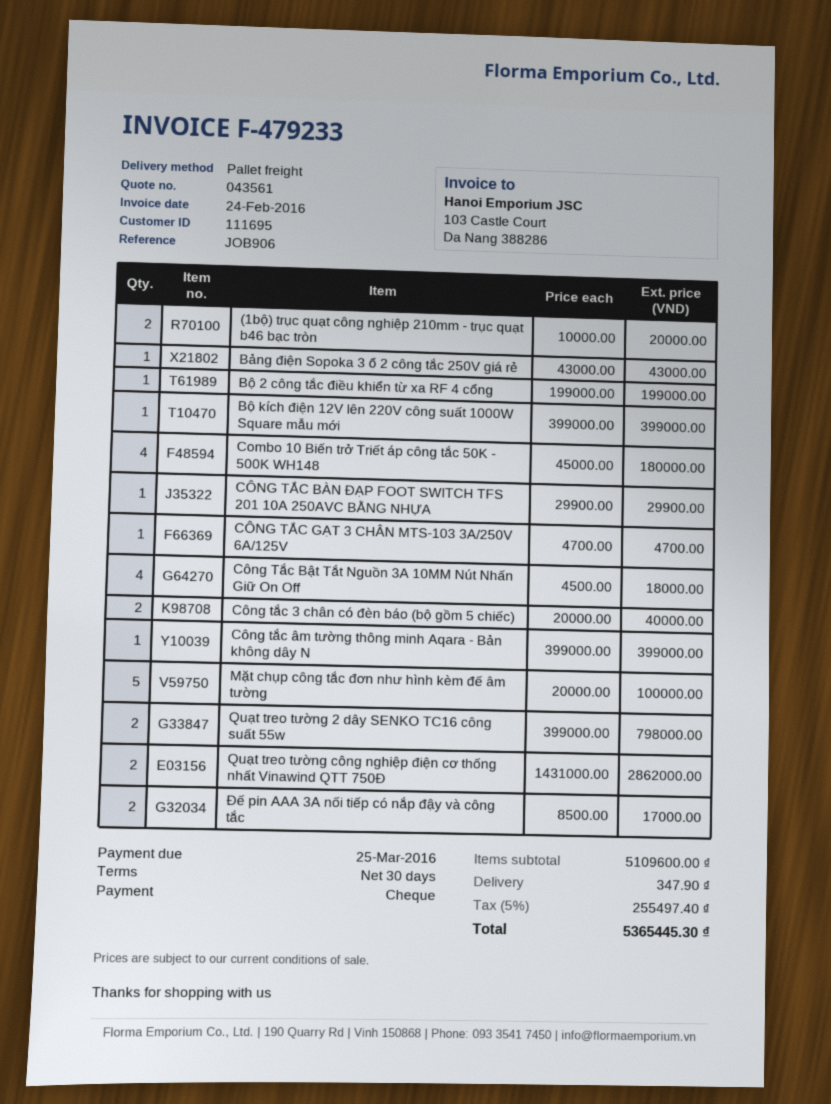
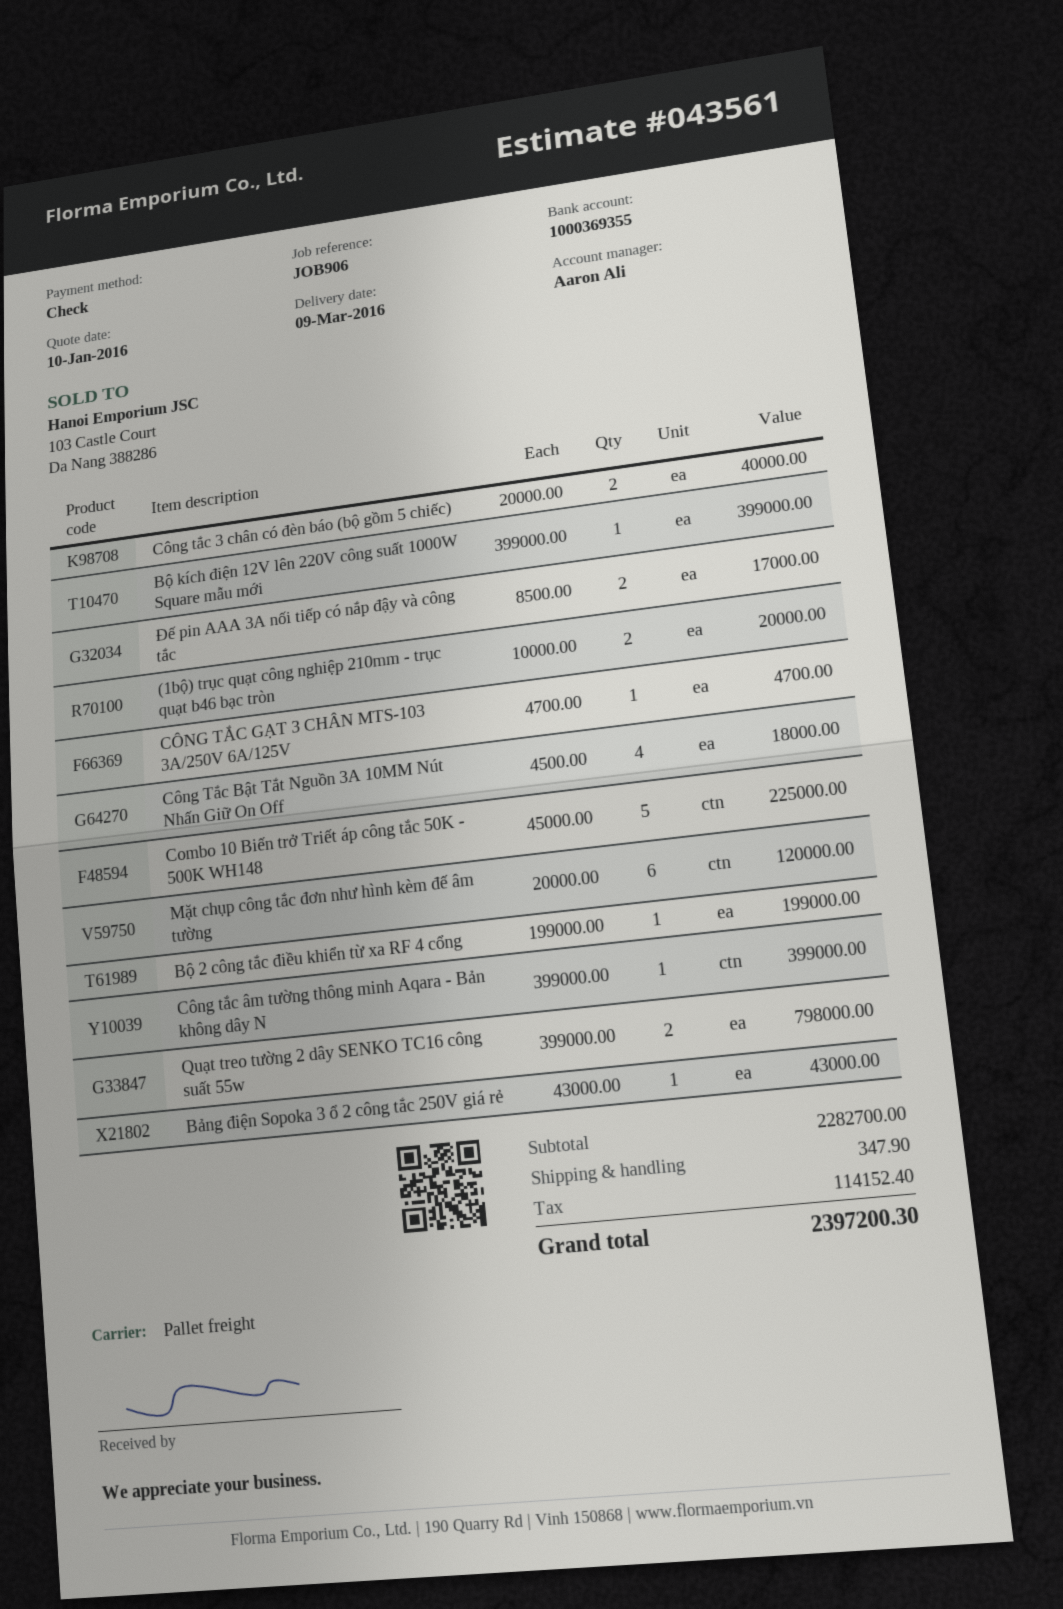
Combo 10 Biến trở Triết áp công tắc 50K - 500K WH148: 4 x 45000.00 = 180000.00 -> 5 x 45000.00 = 225000.00
CÔNG TẮC BÀN ĐẠP FOOT SWITCH TFS 201 10A 250AVC BẰNG NHỰA: 1 x 29900.00 = 29900.00 -> none
Mặt chụp công tắc đơn như hình kèm đế âm tường: 5 x 20000.00 = 100000.00 -> 6 x 20000.00 = 120000.00
Quạt treo tường công nghiệp điện cơ thống nhất Vinawind QTT 750Đ: 2 x 1431000.00 = 2862000.00 -> none
subtotal: 5109600.00 -> 2282700.00
tax: 255497.40 -> 114152.40
total: 5365445.30 -> 2397200.30

